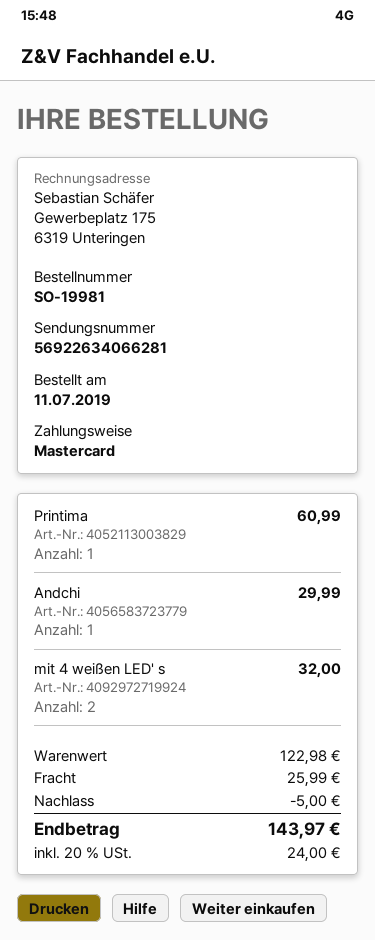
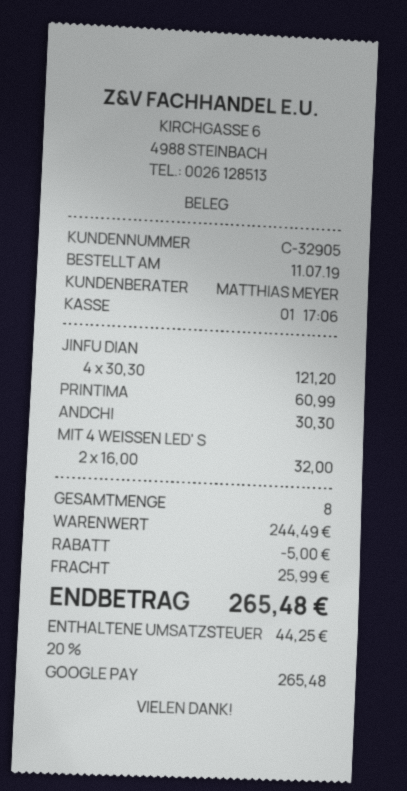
payment method: Mastercard -> Google Pay
Andchi: 1 for 29.99 -> 1 for 30.30
JINFU DIAN: none -> 4 for 121.20
subtotal: 122.98 -> 244.49
tax: 20% = 24.00 -> 20% = 44.25
total: 143.97 -> 265.48

